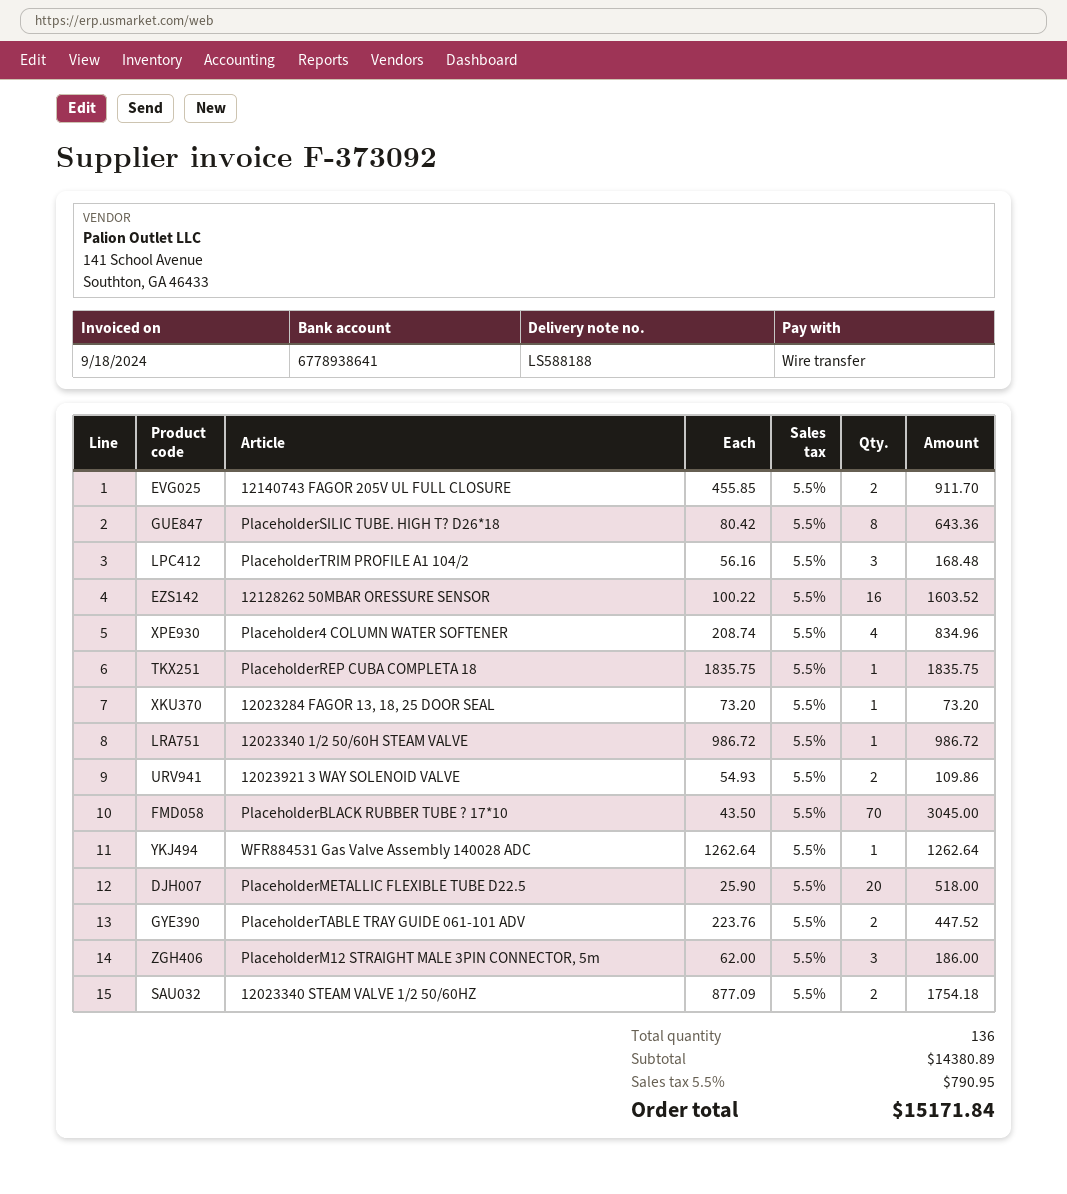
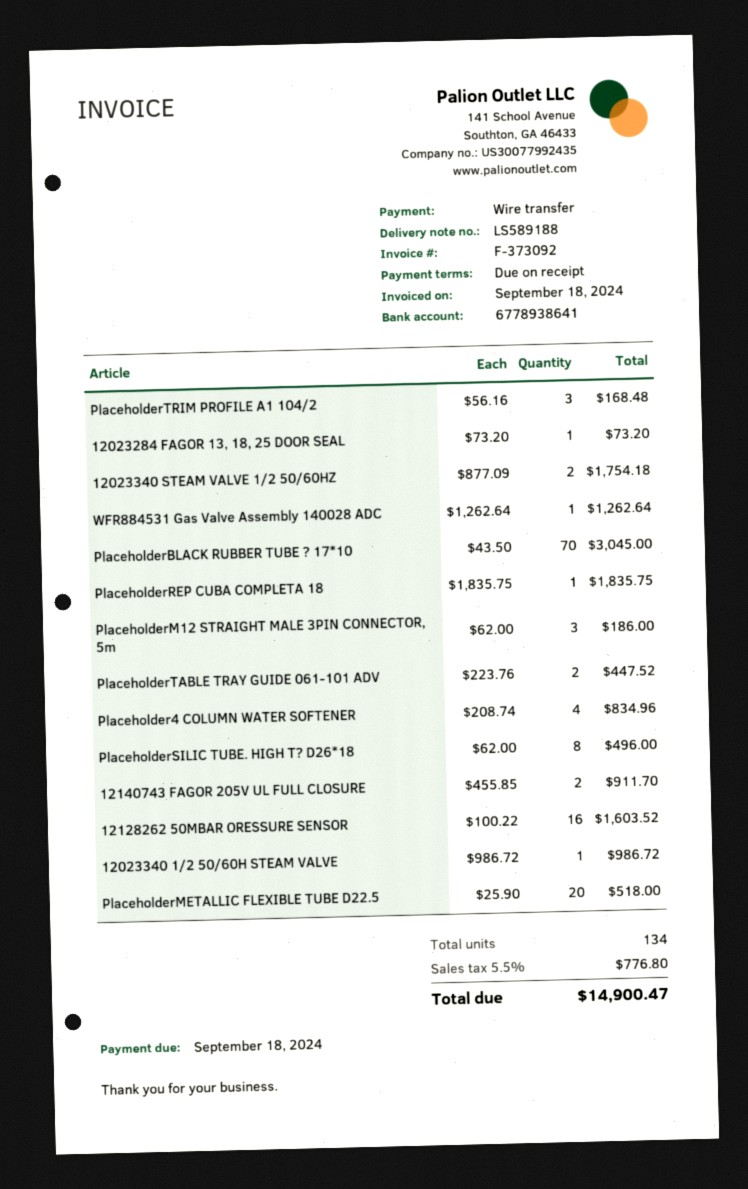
delivery note number: LS588188 -> LS589188
PlaceholderSILIC TUBE. HIGH T? D26*18: 8 x 80.42 = 643.36 -> 8 x 62.00 = 496.00
12023921 3 WAY SOLENOID VALVE: 2 x 54.93 = 109.86 -> none
total quantity: 136 -> 134
tax: 5.5% = 790.95 -> 5.5% = 776.80
total: 15171.84 -> 14900.47

